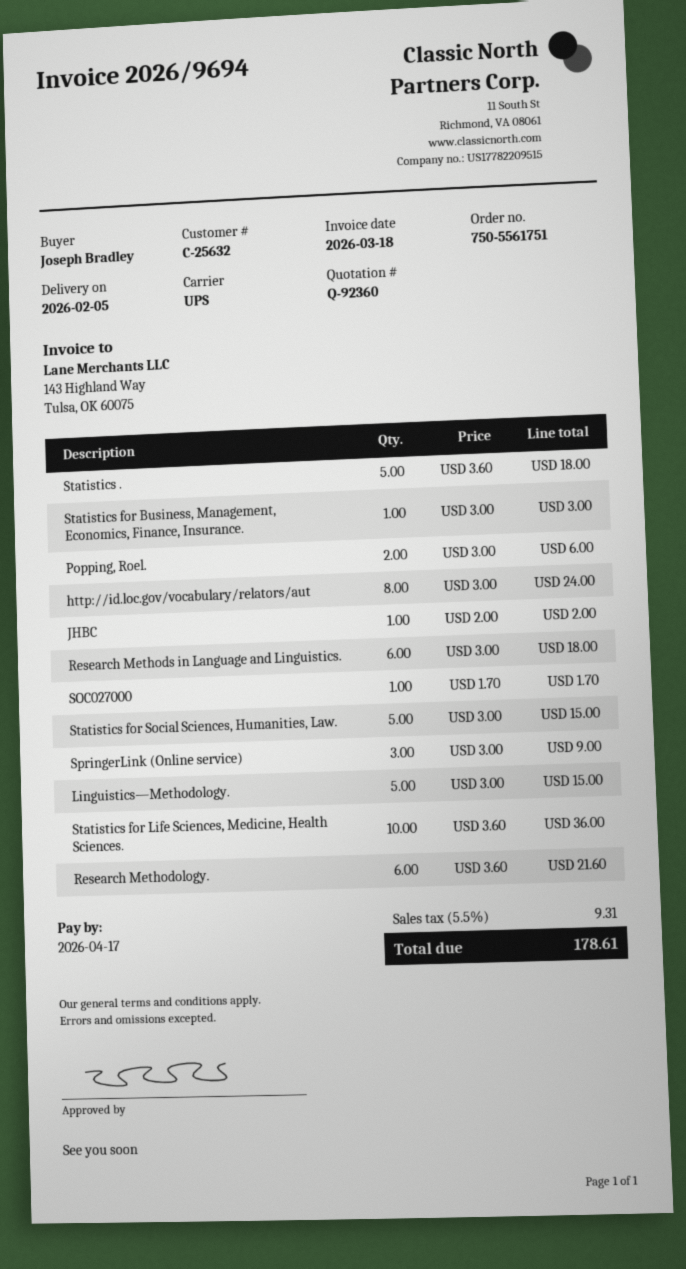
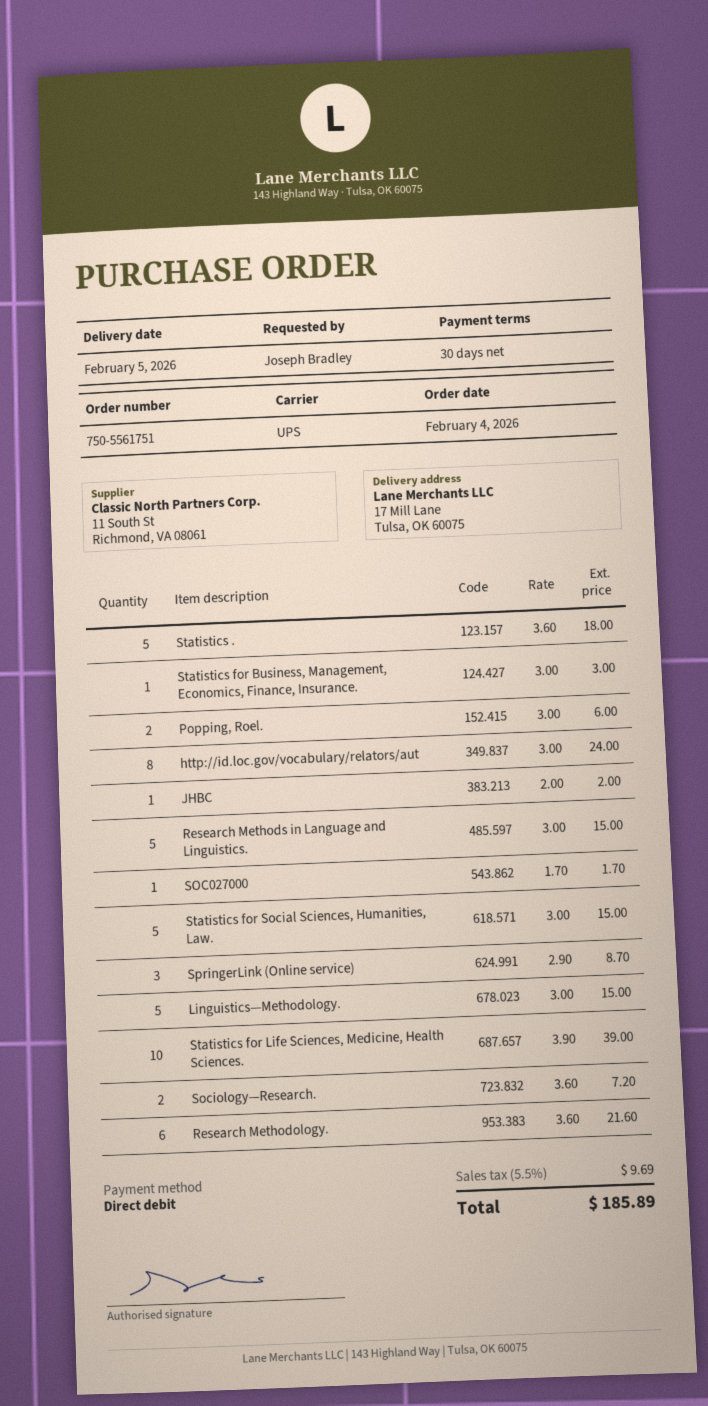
Research Methods in Language and Linguistics.: 6 x 3.00 = 18.00 -> 5 x 3.00 = 15.00
SpringerLink (Online service): 3 x 3.00 = 9.00 -> 3 x 2.90 = 8.70
Statistics for Life Sciences, Medicine, Health Sciences.: 10 x 3.60 = 36.00 -> 10 x 3.90 = 39.00
Sociology—Research.: none -> 2 x 3.60 = 7.20
tax: 5.5% = 9.31 -> 5.5% = 9.69
total: 178.61 -> 185.89

